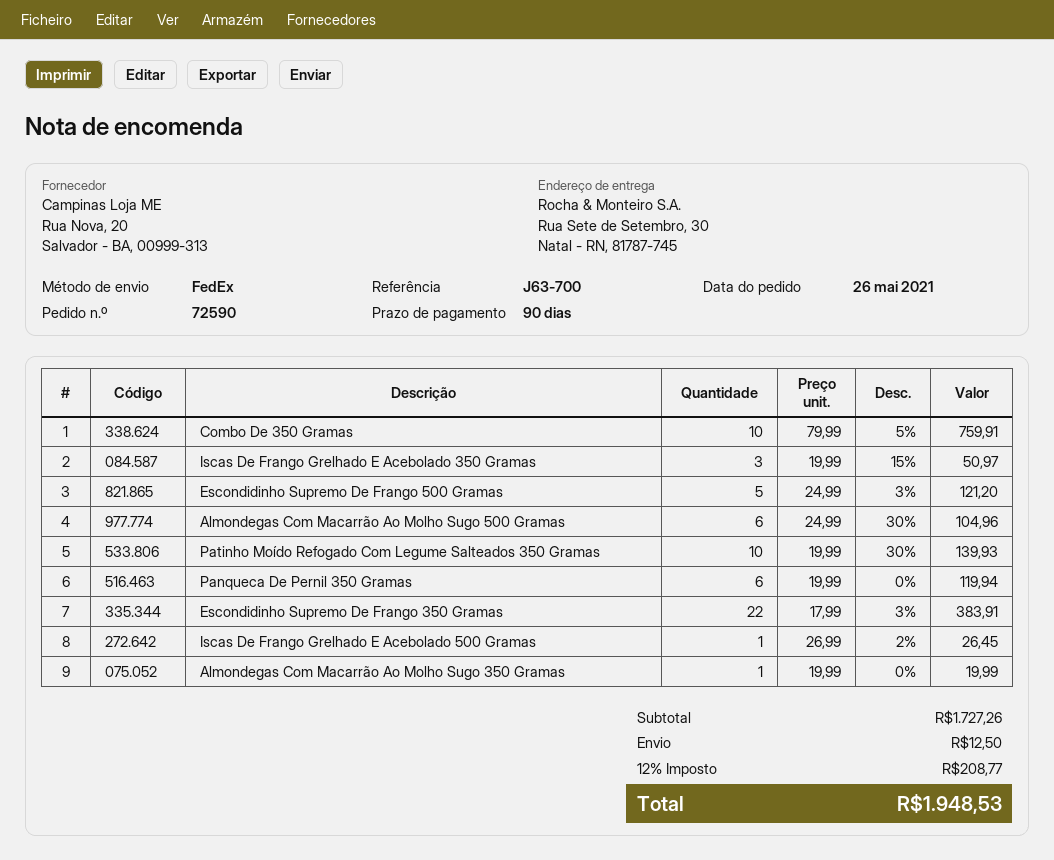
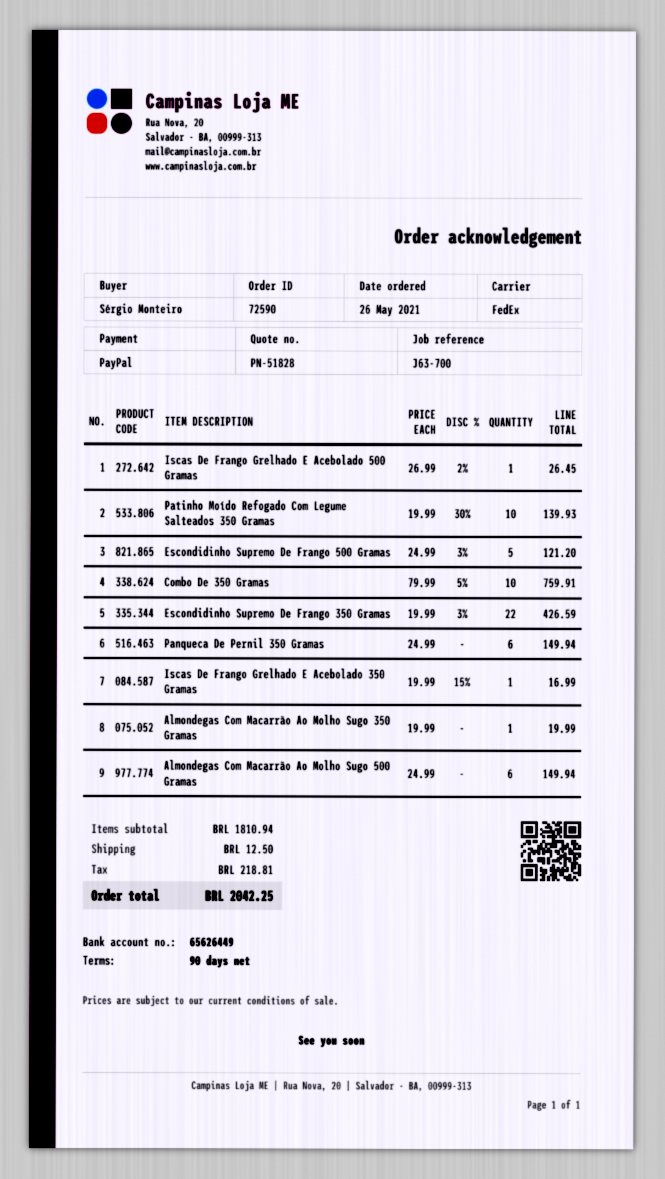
Iscas De Frango Grelhado E Acebolado 350 Gramas: 3 x 19.99 - 15% = 50.97 -> 1 x 19.99 - 15% = 16.99
Almondegas Com Macarrão Ao Molho Sugo 500 Gramas: 6 x 24.99 - 30% = 104.96 -> 6 x 24.99 = 149.94
Panqueca De Pernil 350 Gramas: 6 x 19.99 = 119.94 -> 6 x 24.99 = 149.94
Escondidinho Supremo De Frango 350 Gramas: 22 x 17.99 - 3% = 383.91 -> 22 x 19.99 - 3% = 426.59
subtotal: 1727.26 -> 1810.94
tax: 208.77 -> 218.81
total: 1948.53 -> 2042.25

